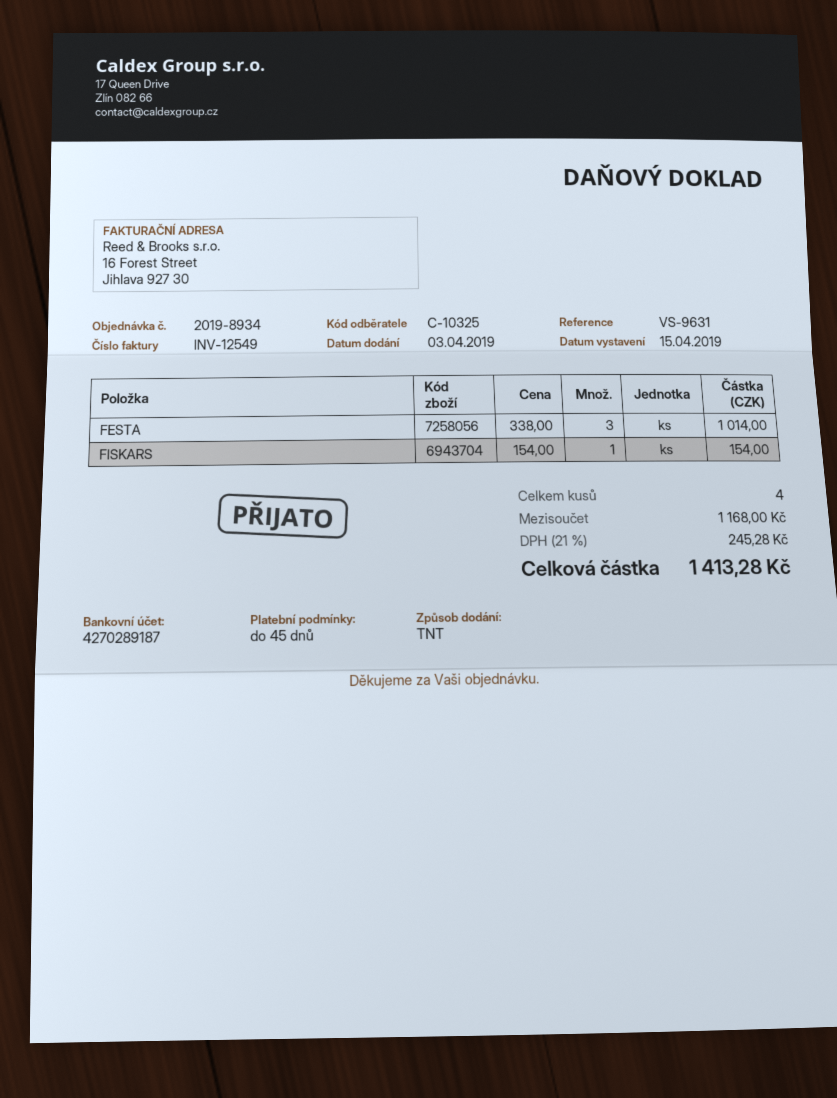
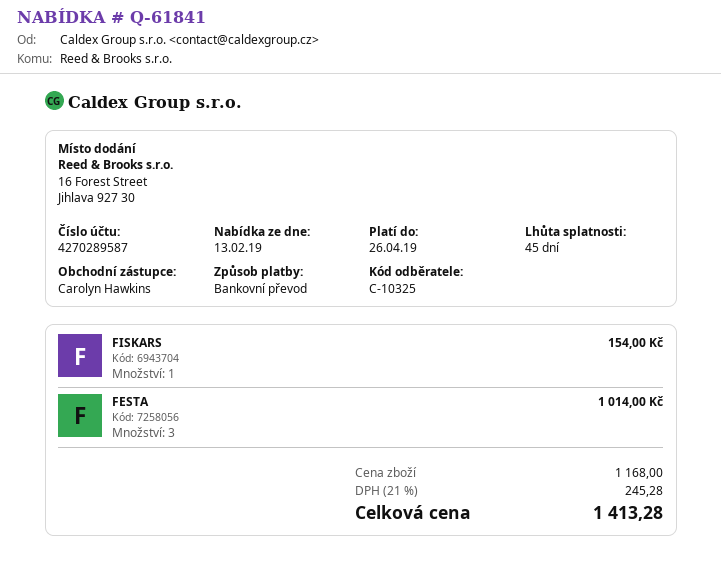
bank account: 4270289187 -> 4270289587

